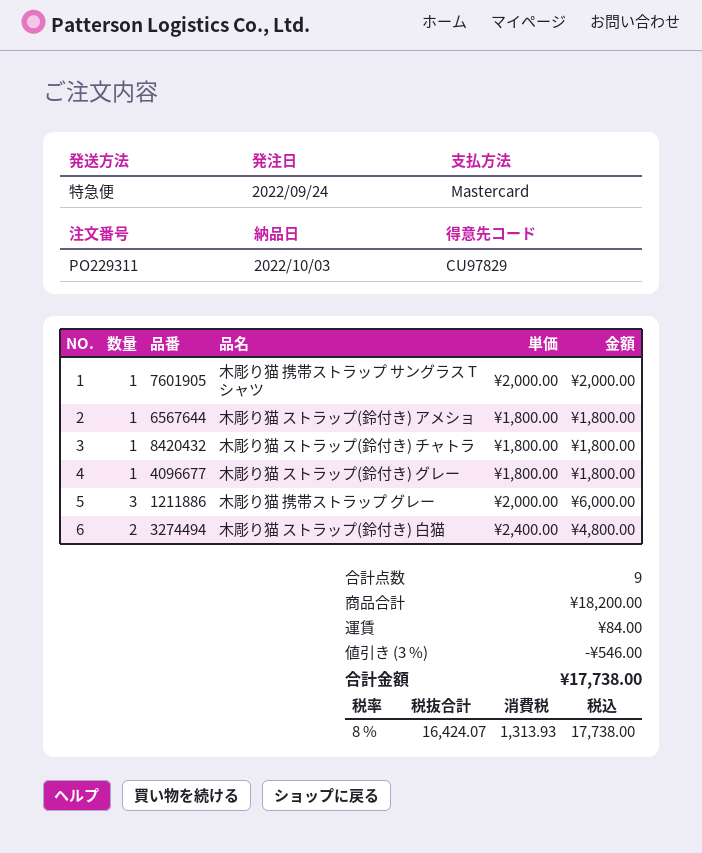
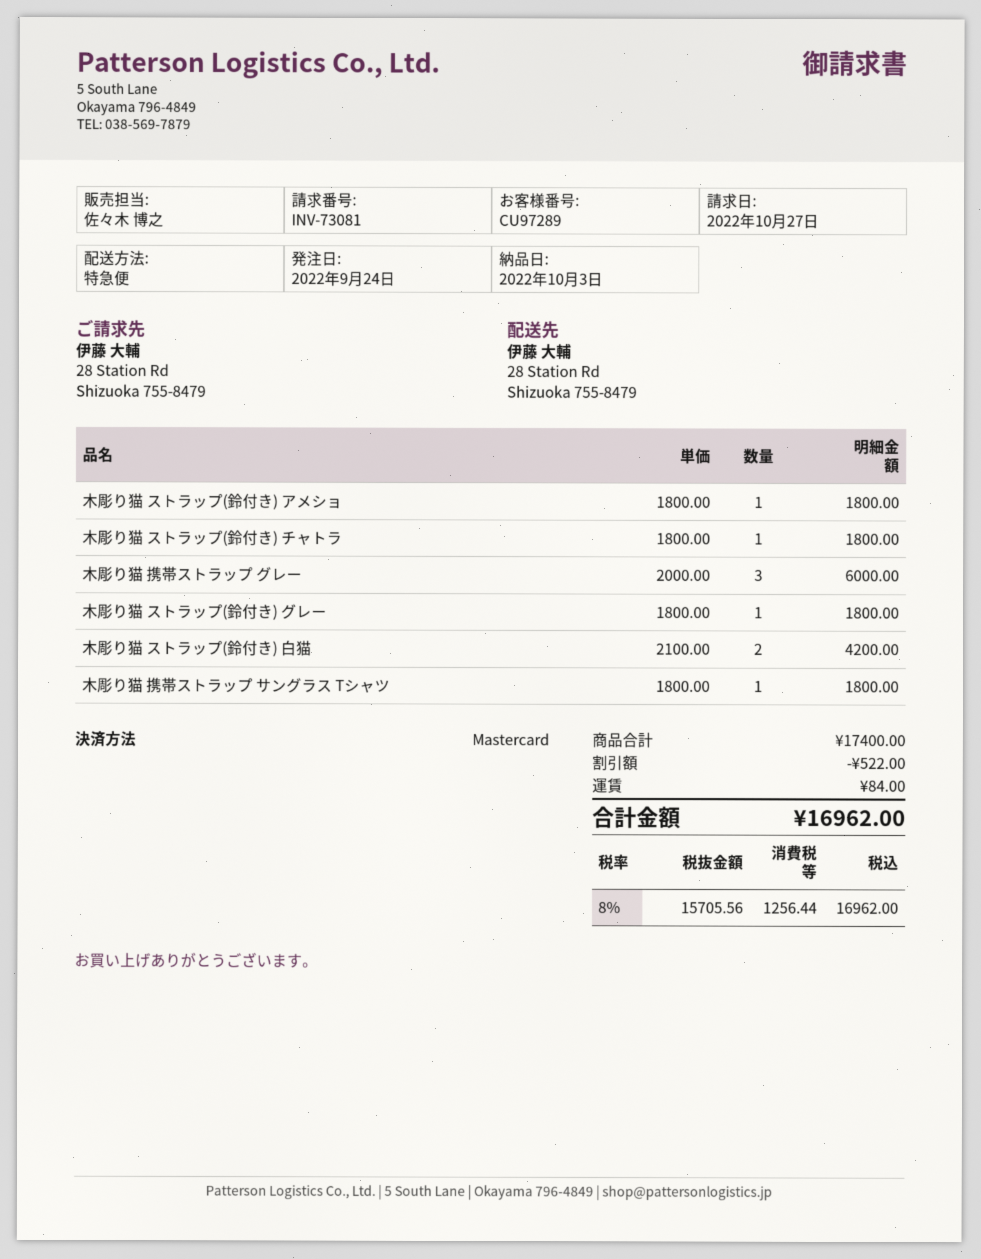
customer number: CU97829 -> CU97289
木彫り猫 携帯ストラップ サングラス Tシャツ: 1 x 2000.00 = 2000.00 -> 1 x 1800.00 = 1800.00
木彫り猫 ストラップ(鈴付き) 白猫: 2 x 2400.00 = 4800.00 -> 2 x 2100.00 = 4200.00
subtotal: 18200.00 -> 17400.00
discount: 546.00 -> 522.00
net: 16424.07 -> 15705.56
tax: 8% = 1313.93 -> 8% = 1256.44
total: 17738.00 -> 16962.00

